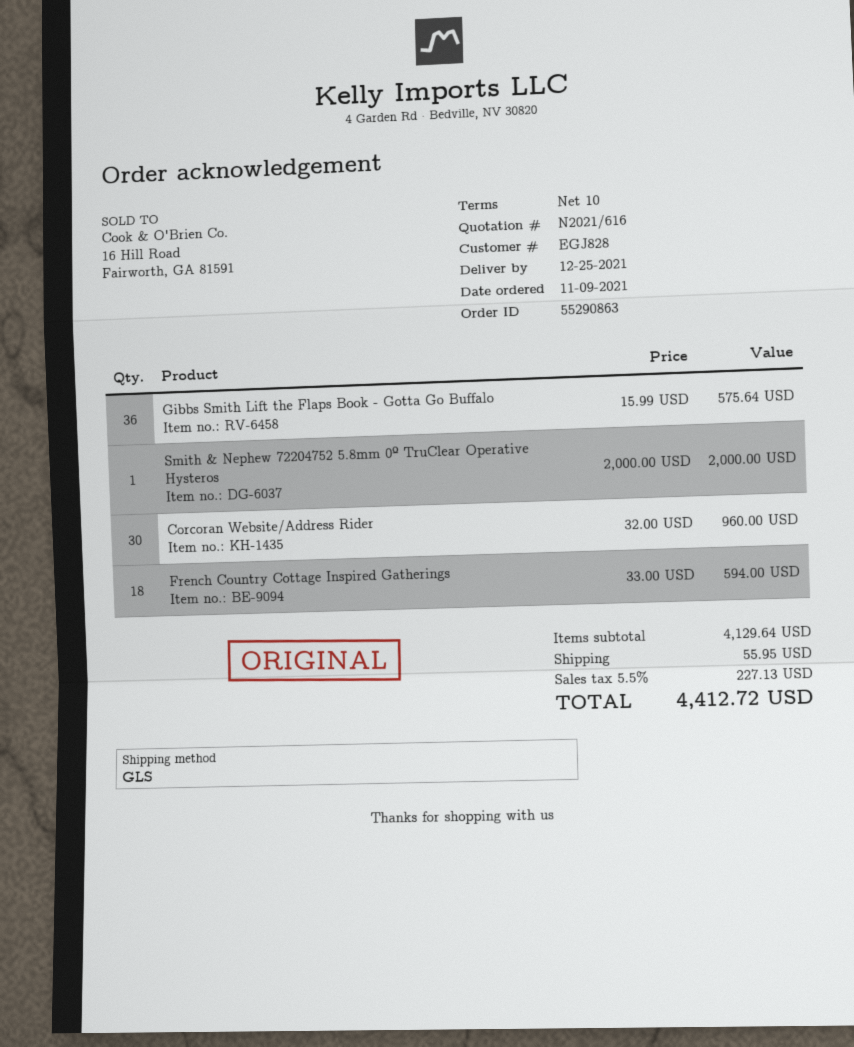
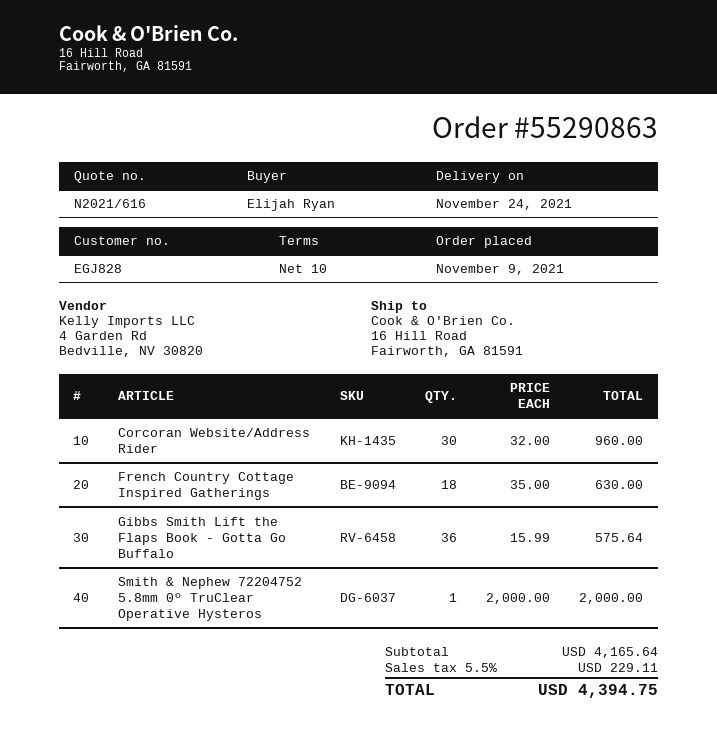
delivery date: 2021-12-25 -> 2021-11-24
French Country Cottage Inspired Gatherings: 18 x 33.00 = 594.00 -> 18 x 35.00 = 630.00
subtotal: 4129.64 -> 4165.64
shipping: 55.95 -> none
tax: 5.5% = 227.13 -> 5.5% = 229.11
total: 4412.72 -> 4394.75

